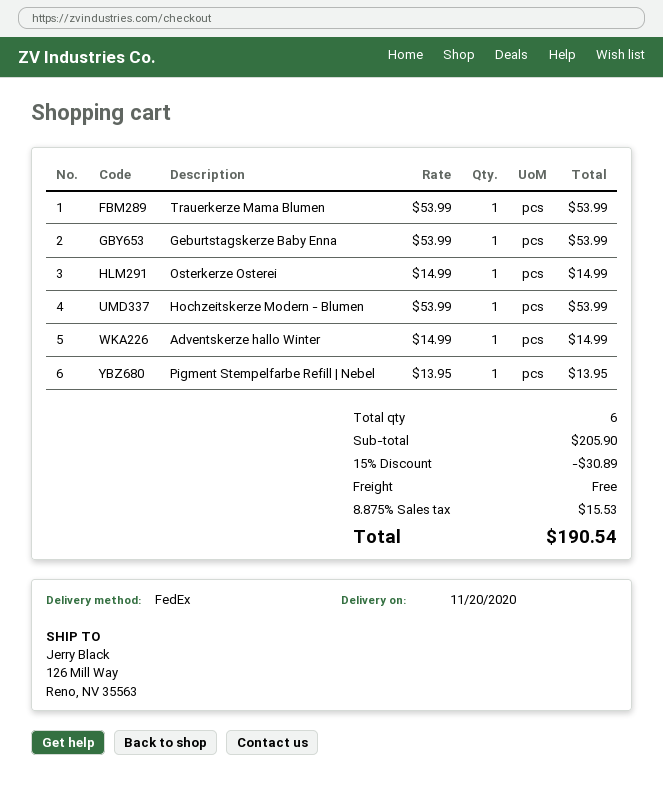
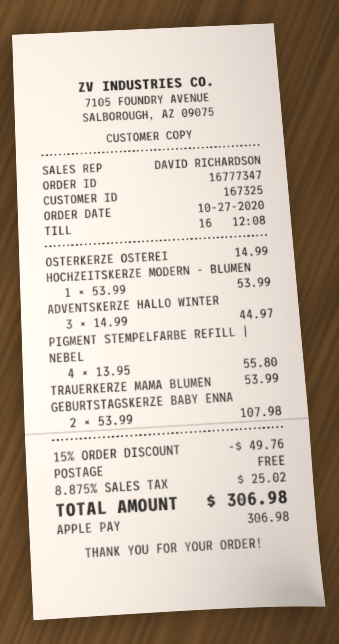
Geburtstagskerze Baby Enna: 1 x 53.99 = 53.99 -> 2 x 53.99 = 107.98
Adventskerze hallo Winter: 1 x 14.99 = 14.99 -> 3 x 14.99 = 44.97
Pigment Stempelfarbe Refill | Nebel: 1 x 13.95 = 13.95 -> 4 x 13.95 = 55.80
discount: 15% = 30.89 -> 15% = 49.76
tax: 8.875% = 15.53 -> 8.875% = 25.02
total: 190.54 -> 306.98

